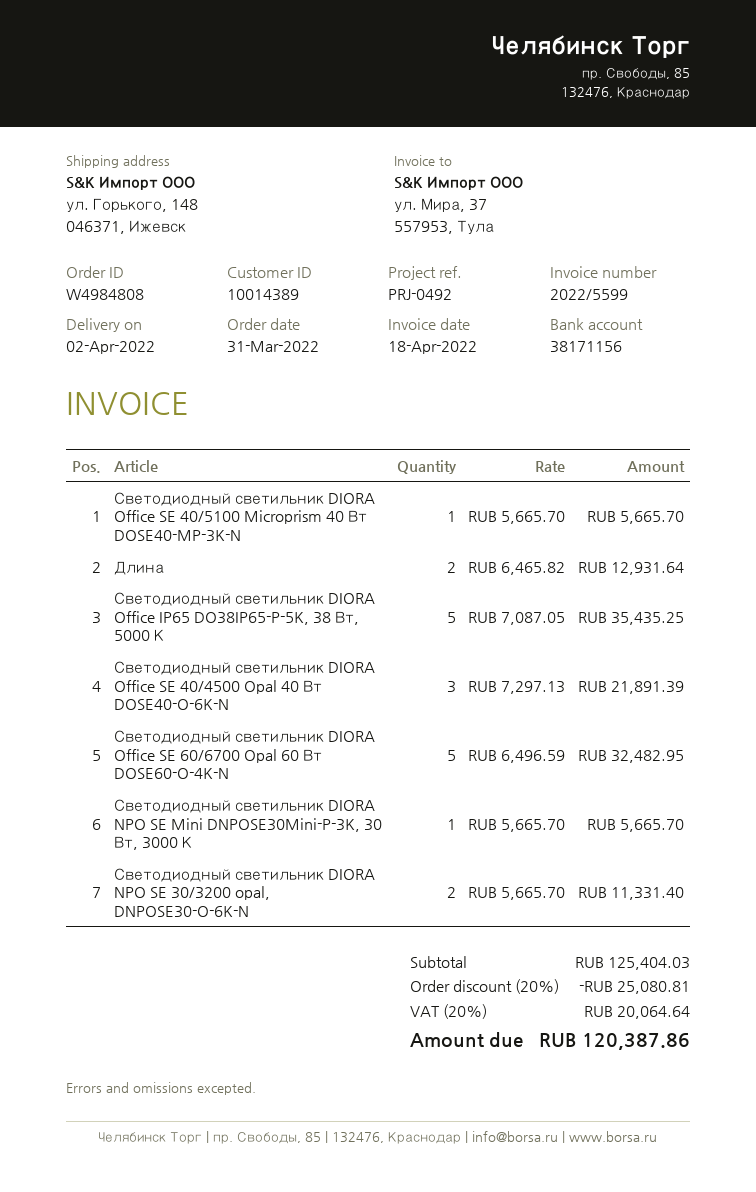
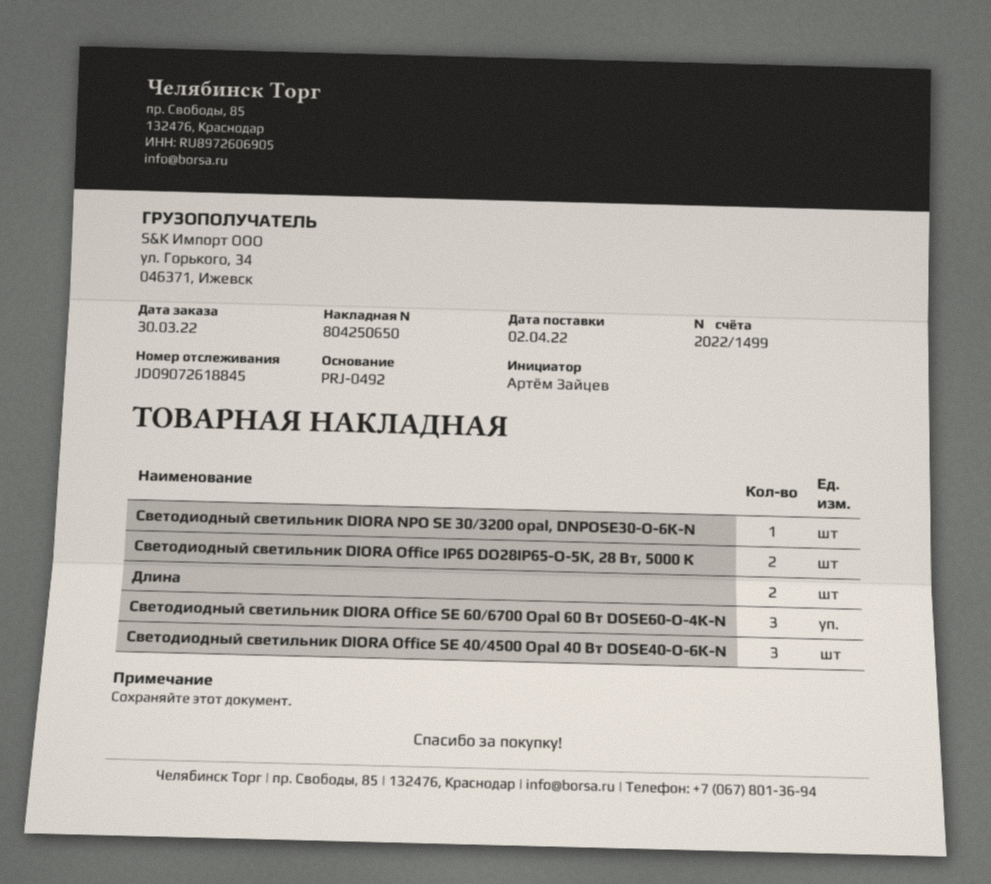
order date: 2022-03-31 -> 2022-03-30
invoice number: 2022/5599 -> 2022/1499
ship to: ул. Горького, 148, 046371, Ижевск -> ул. Горького, 34, 046371, Ижевск
Светодиодный светильник DIORA Office SE 40/5100 Microprism 40 Вт DOSE40-MP-3K-N: 1 -> none
Светодиодный светильник DIORA Office IP65 DO38IP65-P-5K, 38 Вт, 5000 К: 5 -> none
Светодиодный светильник DIORA Office SE 60/6700 Opal 60 Вт DOSE60-O-4K-N: 5 -> 3
Светодиодный светильник DIORA NPO SE Mini DNPOSE30Mini-P-3K, 30 Вт, 3000 К: 1 -> none
Светодиодный светильник DIORA NPO SE 30/3200 opal, DNPOSE30-O-6K-N: 2 -> 1
Светодиодный светильник DIORA Office IP65 DO28IP65-O-5K, 28 Вт, 5000 К: none -> 2

